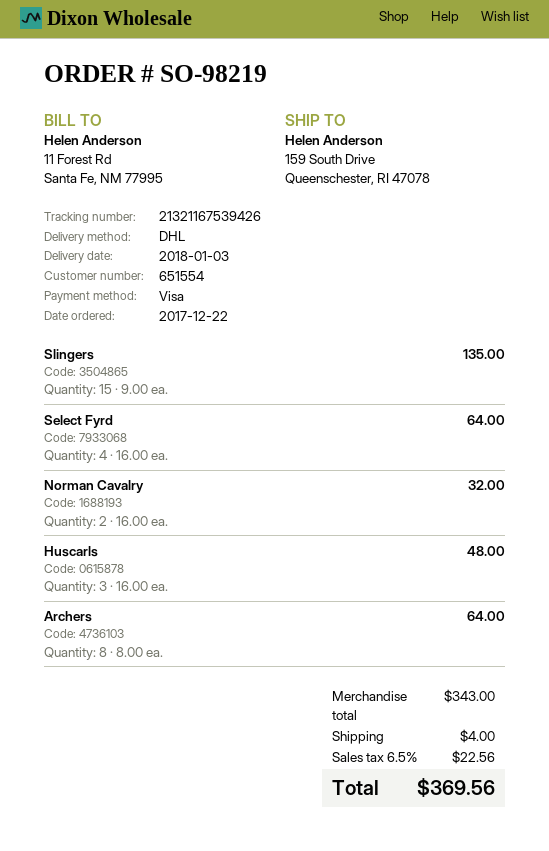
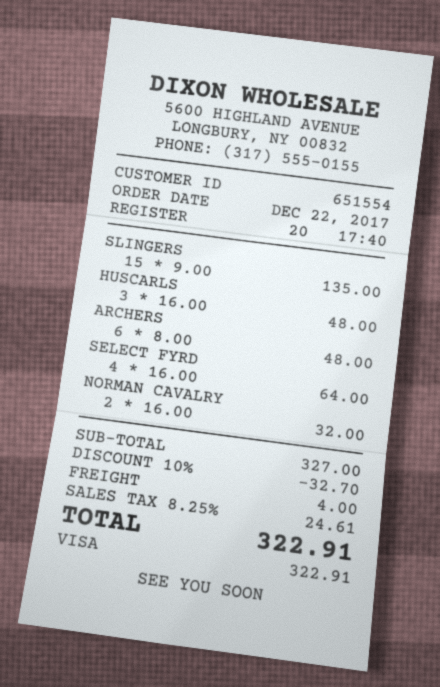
Archers: 8 x 8.00 = 64.00 -> 6 x 8.00 = 48.00
subtotal: 343.00 -> 327.00
discount: none -> 10% = 32.70
tax: 6.5% = 22.56 -> 8.25% = 24.61
total: 369.56 -> 322.91

